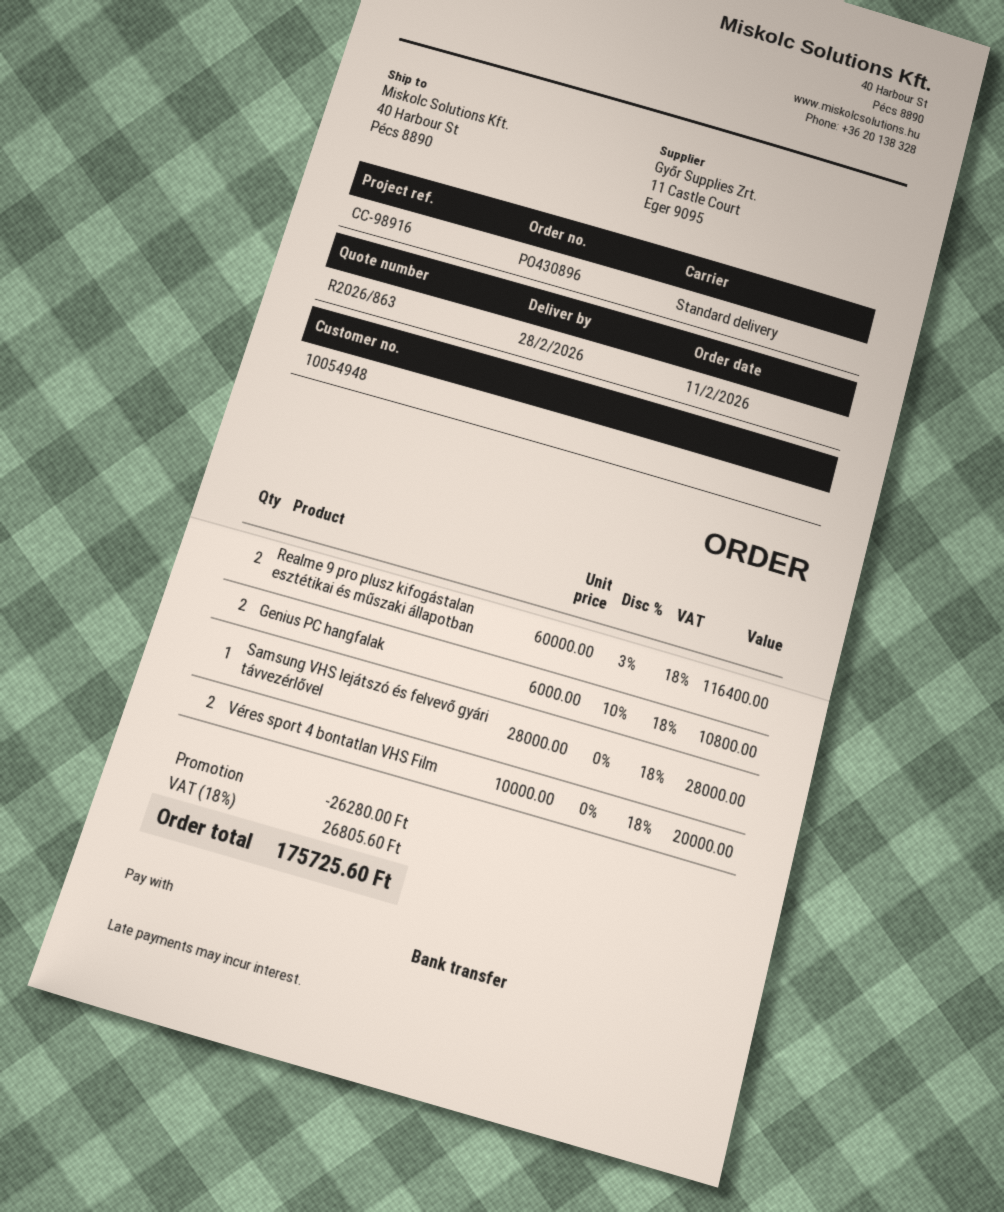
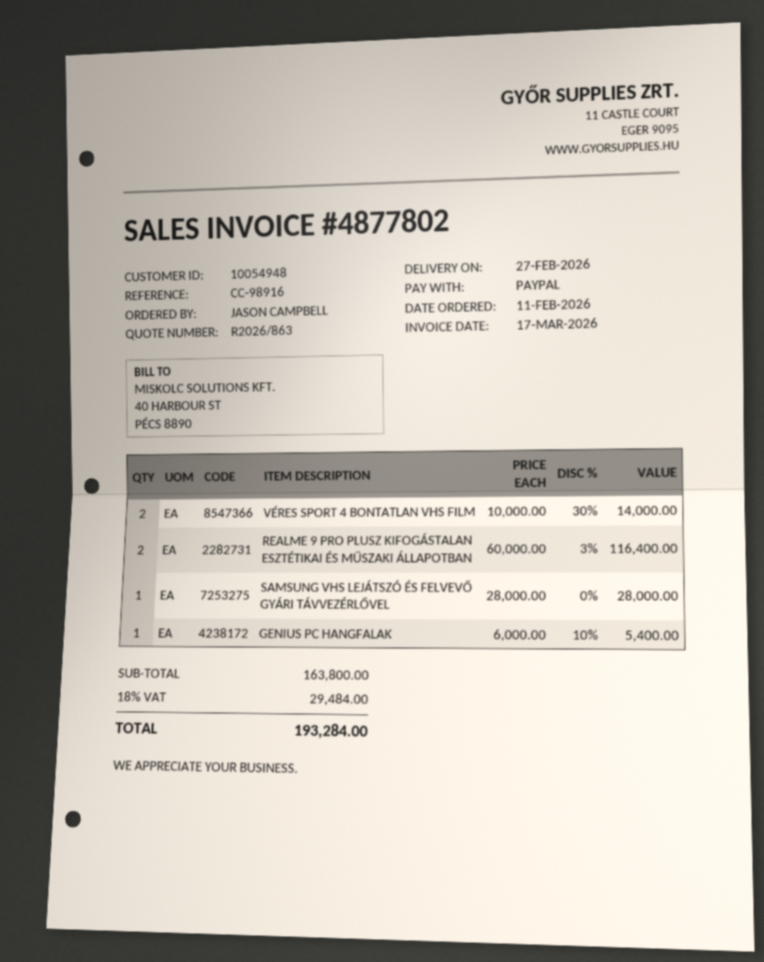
delivery date: 2026-02-28 -> 2026-02-27
payment method: bank transfer -> PayPal
Genius PC hangfalak: 2 x 6000.00 - 10% = 10800.00 -> 1 x 6000.00 - 10% = 5400.00
Véres sport 4 bontatlan VHS Film: 2 x 10000.00 = 20000.00 -> 2 x 10000.00 - 30% = 14000.00
discount: 26280.00 -> none
tax: 18% = 26805.60 -> 18% = 29484.00
total: 175725.60 -> 193284.00

